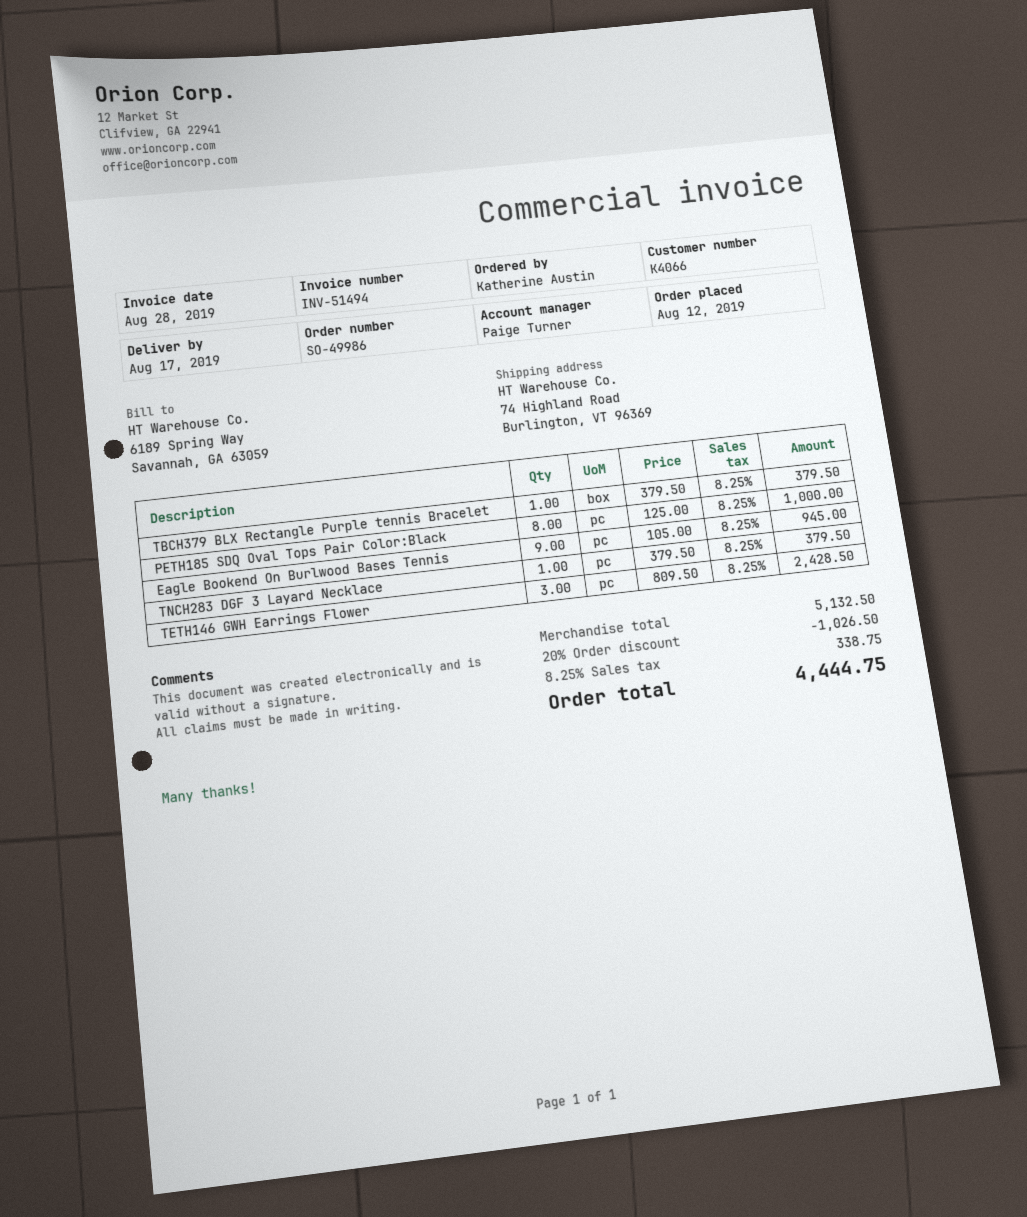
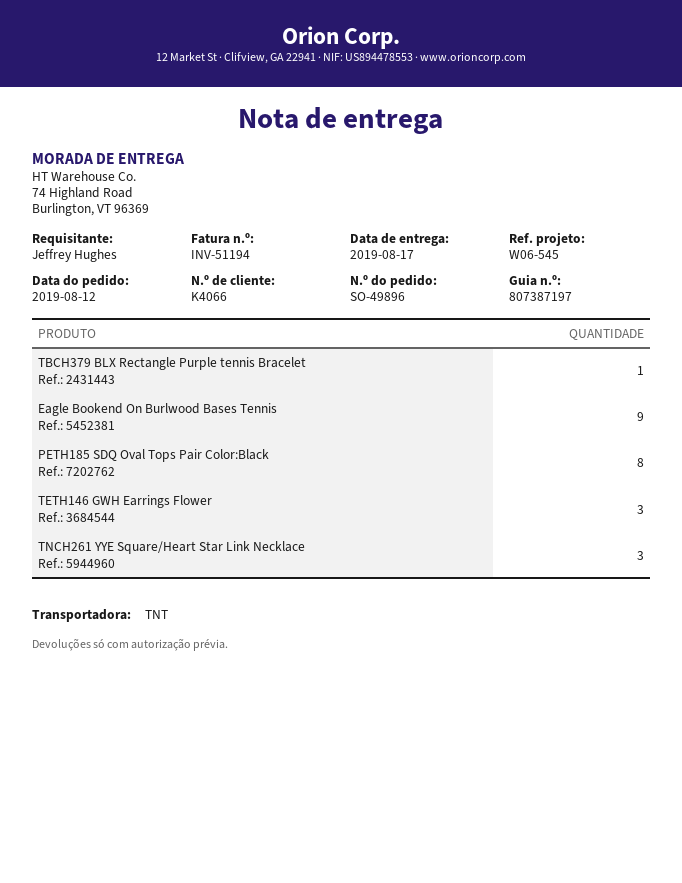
order number: SO-49986 -> SO-49896
invoice number: INV-51494 -> INV-51194
ordered by: Katherine Austin -> Jeffrey Hughes
TNCH283 DGF 3 Layard Necklace: 1 -> none
TNCH261 YYE Square/Heart Star Link Necklace: none -> 3

